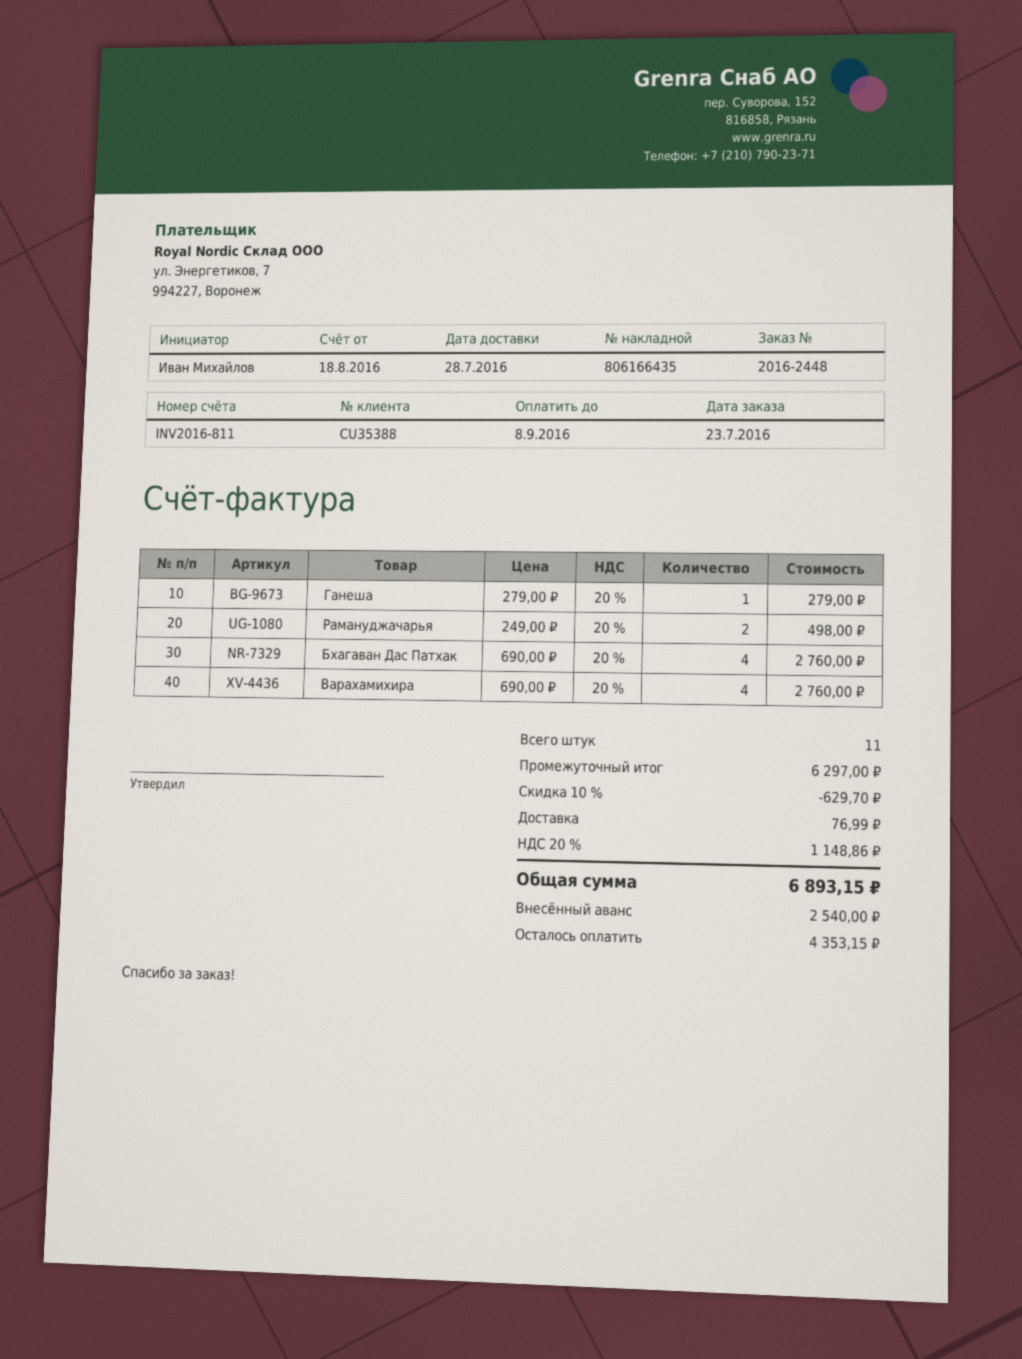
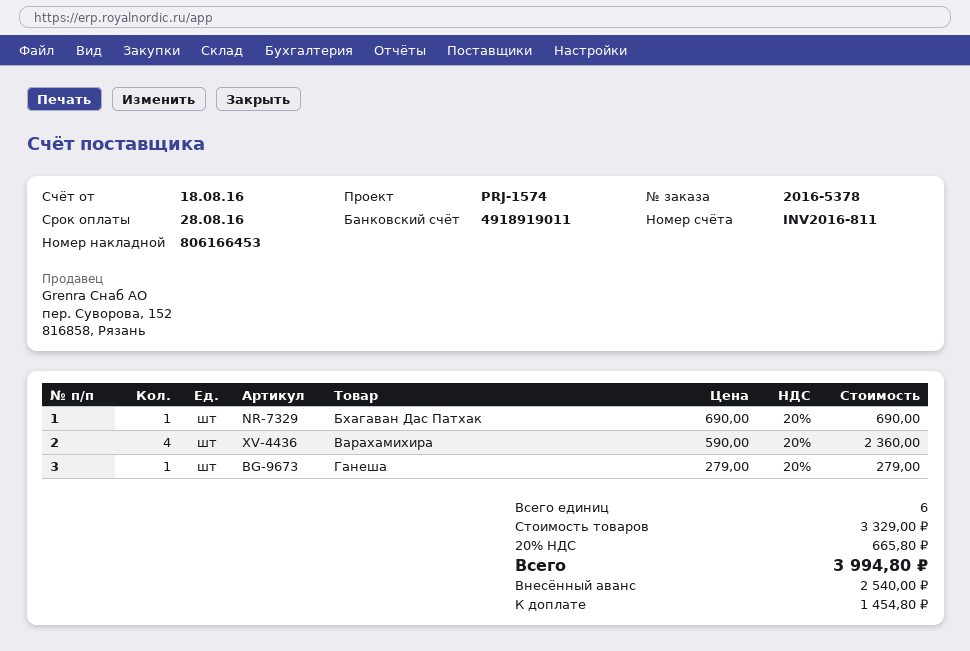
order number: 2016-2448 -> 2016-5378
delivery note number: 806166435 -> 806166453
due date: 2016-09-08 -> 2016-08-28
Рамануджачарья: 2 x 249.00 = 498.00 -> none
Бхагаван Дас Патхак: 4 x 690.00 = 2760.00 -> 1 x 690.00 = 690.00
Варахамихира: 4 x 690.00 = 2760.00 -> 4 x 590.00 = 2360.00
total quantity: 11 -> 6
subtotal: 6297.00 -> 3329.00
discount: 10% = 629.70 -> none
shipping: 76.99 -> none
tax: 20% = 1148.86 -> 20% = 665.80
total: 6893.15 -> 3994.80
balance: 4353.15 -> 1454.80

